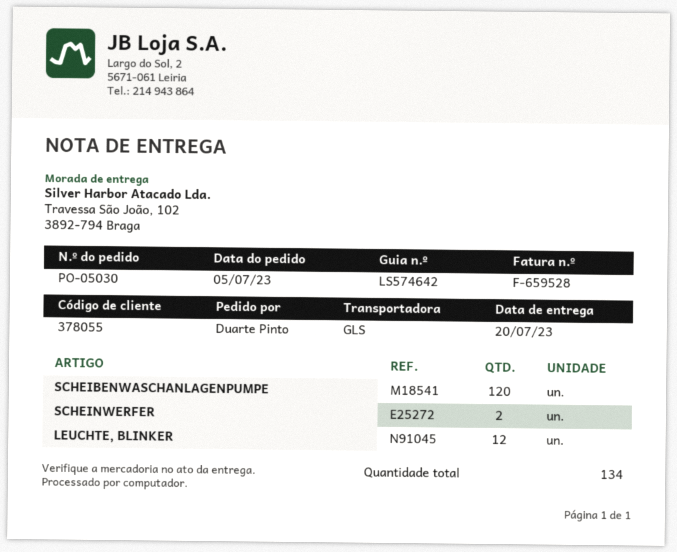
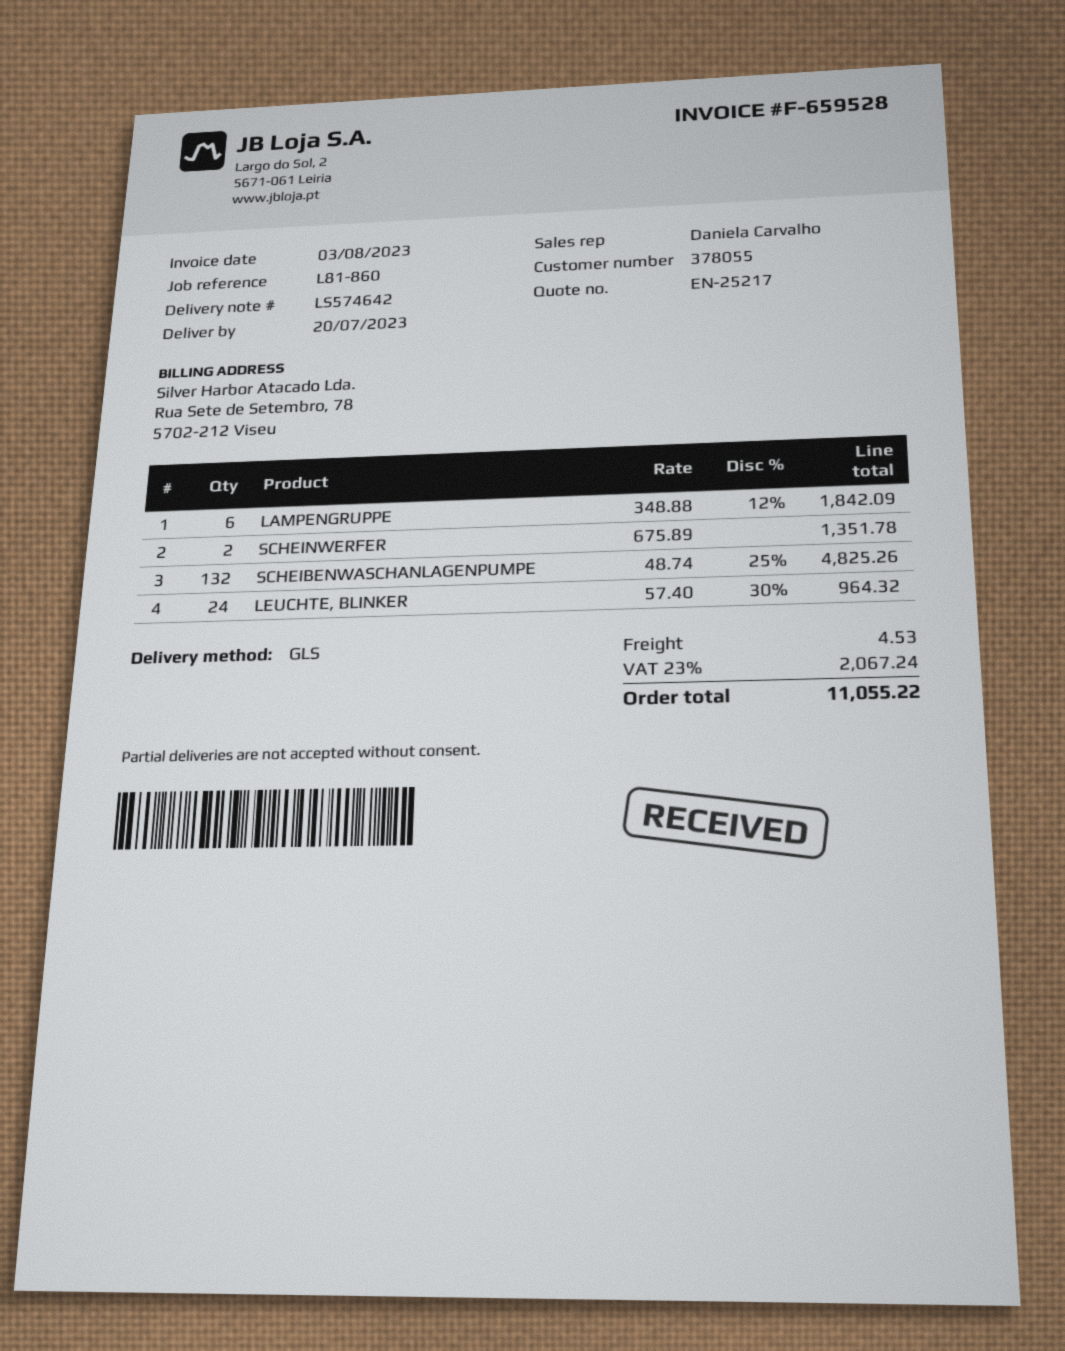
SCHEIBENWASCHANLAGENPUMPE: 120 -> 132
LEUCHTE, BLINKER: 12 -> 24
LAMPENGRUPPE: none -> 6

